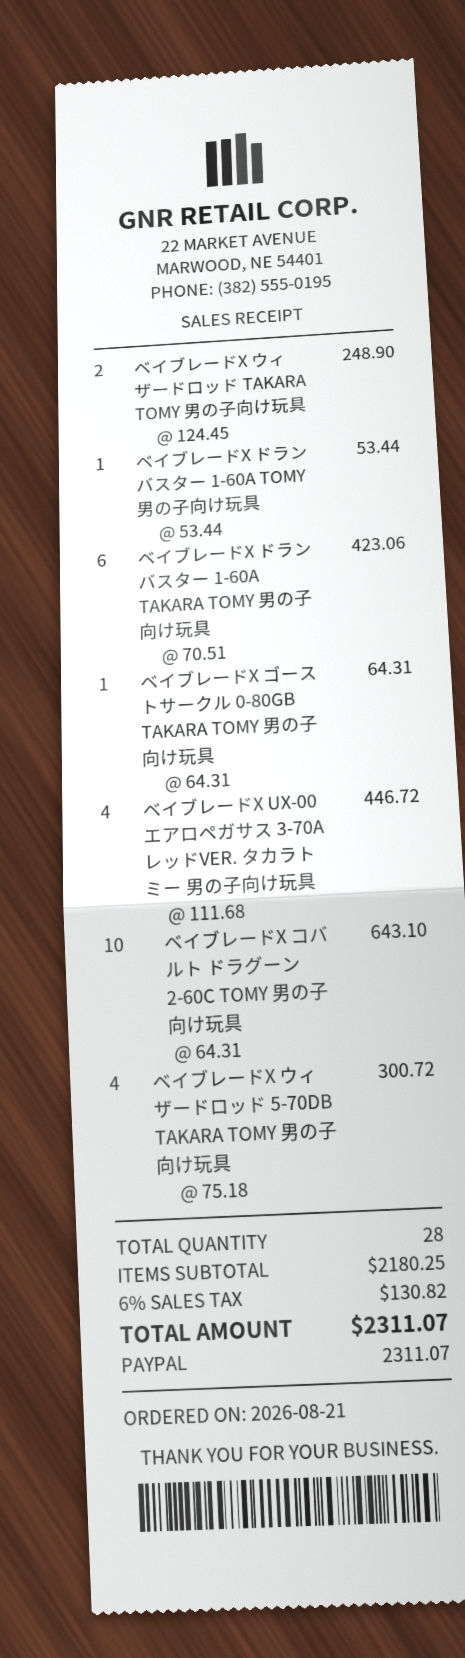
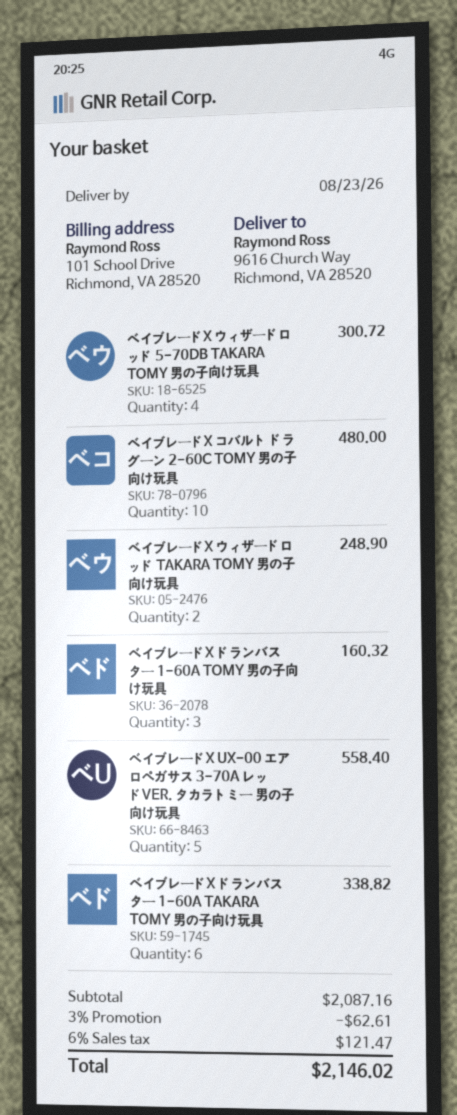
ベイブレードX ドランバスター 1-60A TOMY 男の子向け玩具: 1 for 53.44 -> 3 for 160.32
ベイブレードX ドランバスター 1-60A TAKARA TOMY 男の子向け玩具: 6 for 423.06 -> 6 for 338.82
ベイブレードX ゴーストサークル 0-80GB TAKARA TOMY 男の子向け玩具: 1 for 64.31 -> none
ベイブレードX UX-00 エアロペガサス 3-70A レッドVER. タカラトミー 男の子向け玩具: 4 for 446.72 -> 5 for 558.40
ベイブレードX コバルト ドラグーン 2-60C TOMY 男の子向け玩具: 10 for 643.10 -> 10 for 480.00
subtotal: 2180.25 -> 2087.16
discount: none -> 3% = 62.61
tax: 6% = 130.82 -> 6% = 121.47
total: 2311.07 -> 2146.02

